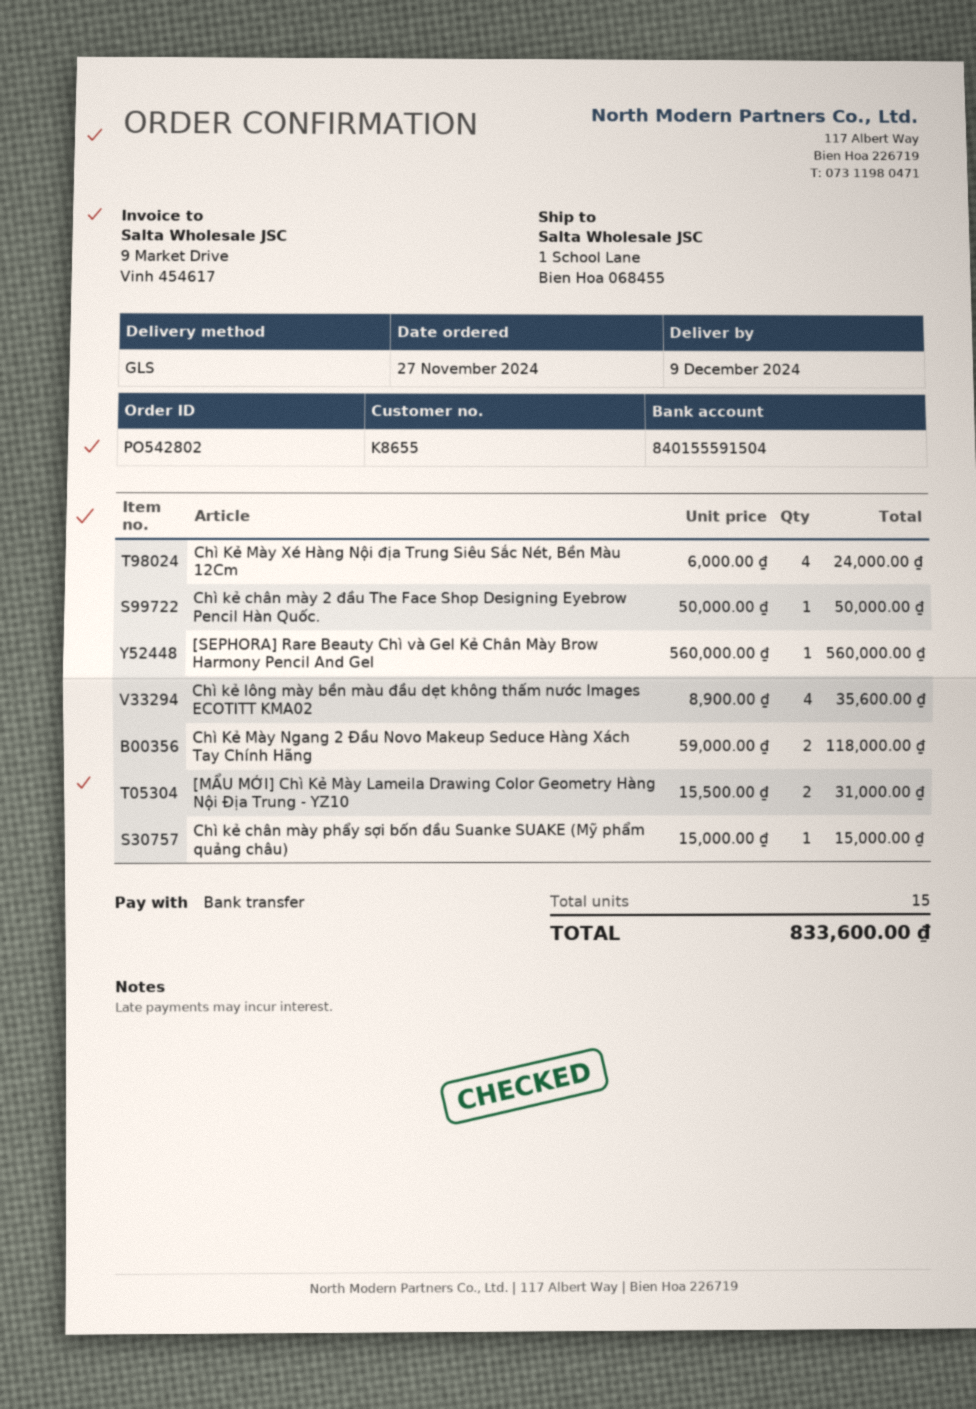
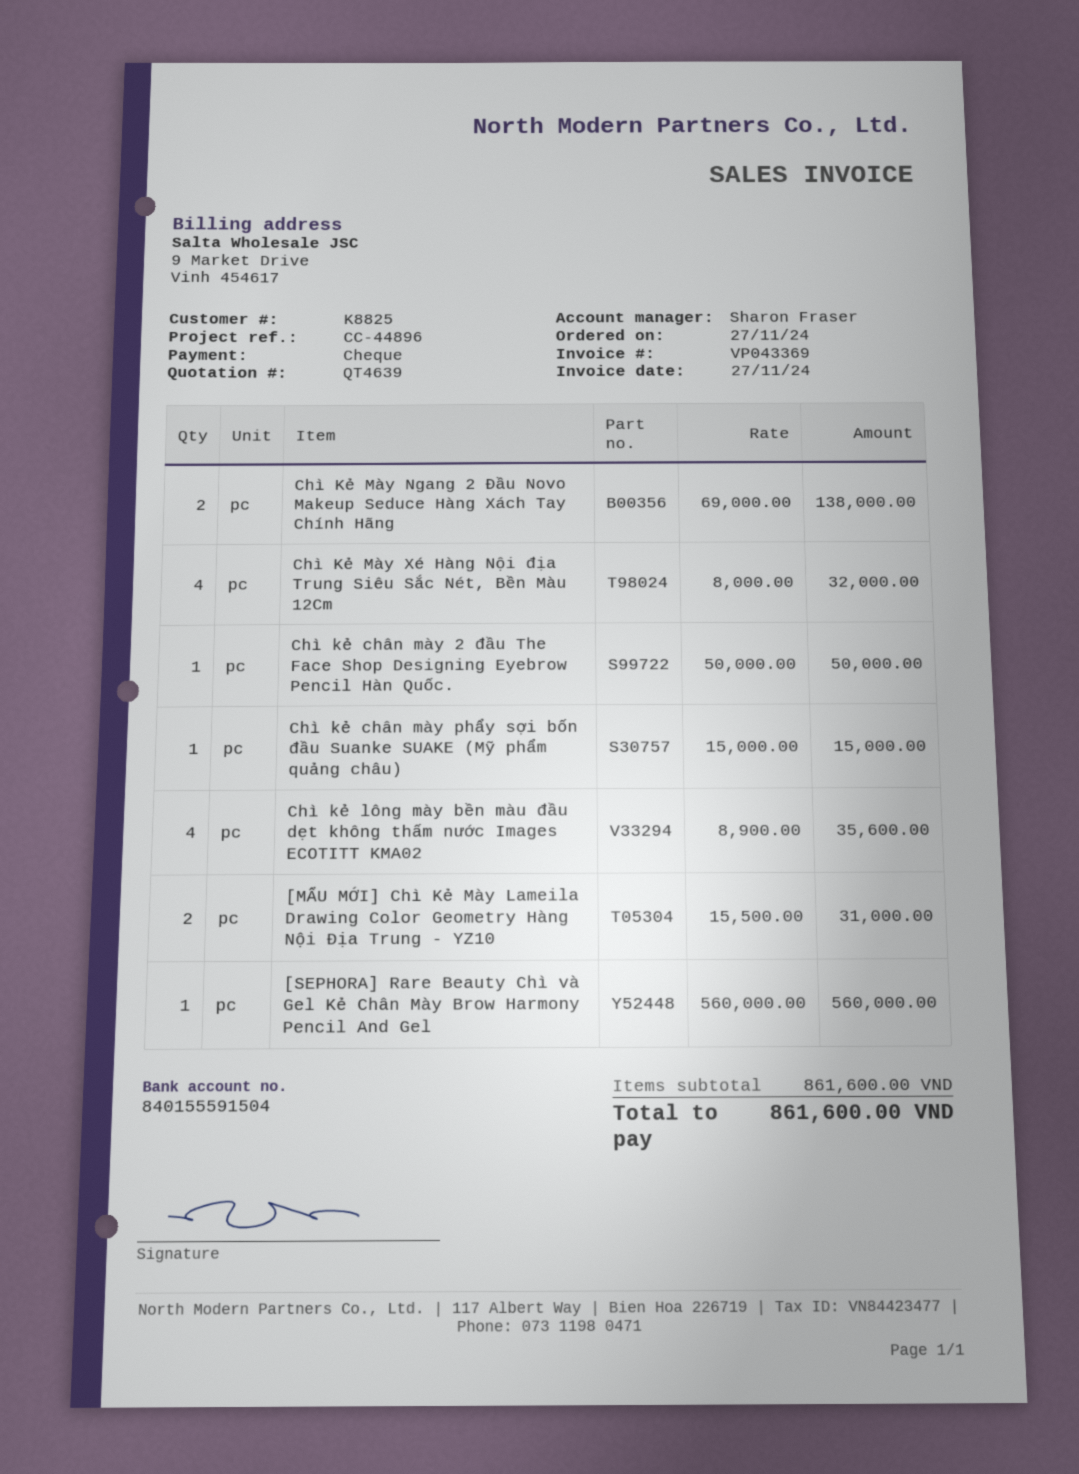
customer number: K8655 -> K8825
payment method: bank transfer -> cheque
Chì Kẻ Mày Xé Hàng Nội địa Trung Siêu Sắc Nét, Bền Màu 12Cm: 4 x 6000.00 = 24000.00 -> 4 x 8000.00 = 32000.00
Chì Kẻ Mày Ngang 2 Đầu Novo Makeup Seduce Hàng Xách Tay Chính Hãng: 2 x 59000.00 = 118000.00 -> 2 x 69000.00 = 138000.00
total: 833600.00 -> 861600.00

